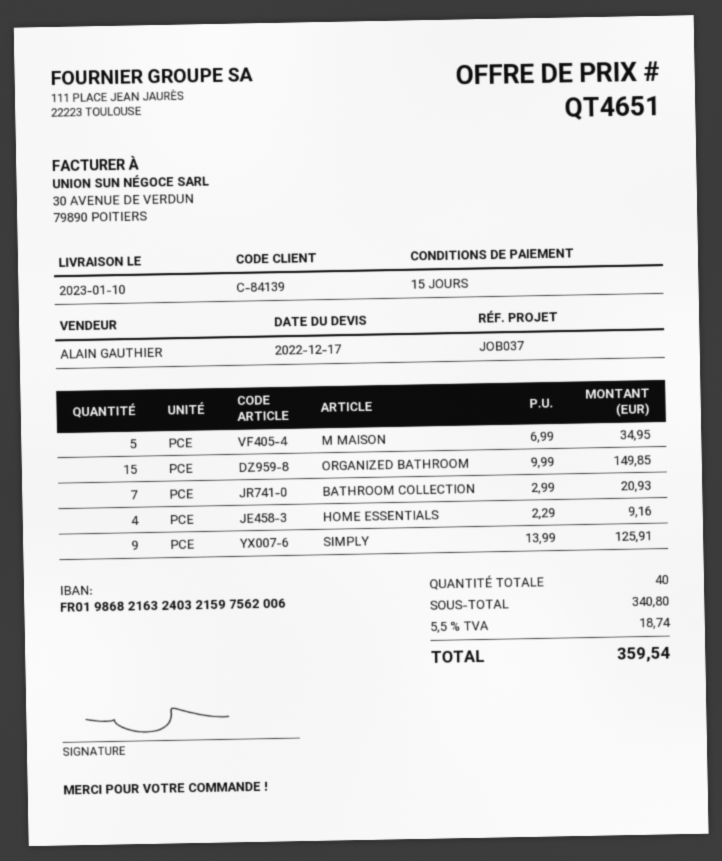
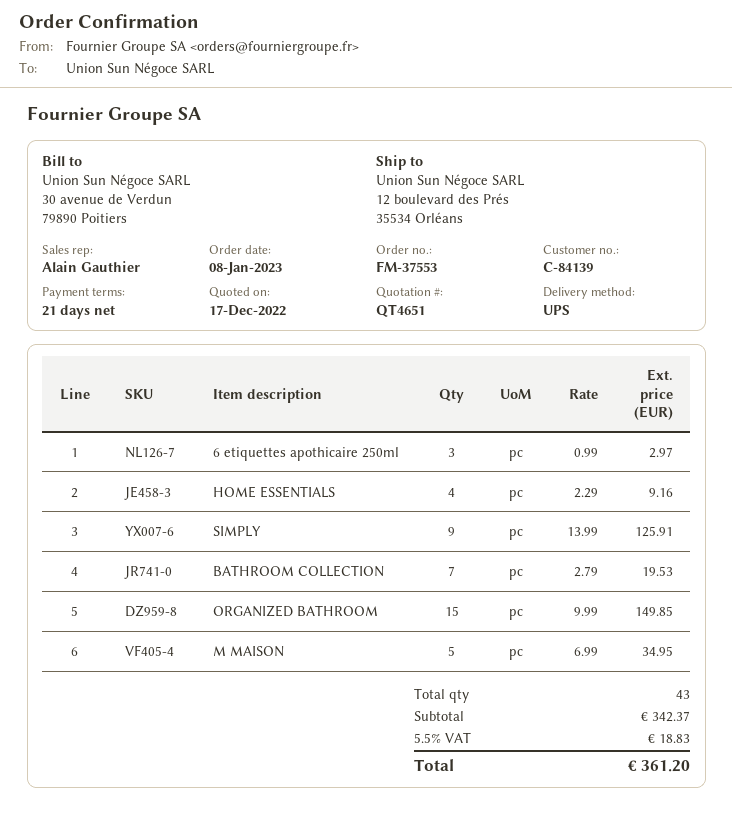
payment terms: 15 days -> 21 days
BATHROOM COLLECTION: 7 x 2.99 = 20.93 -> 7 x 2.79 = 19.53
6 etiquettes apothicaire 250ml: none -> 3 x 0.99 = 2.97
total quantity: 40 -> 43
subtotal: 340.80 -> 342.37
tax: 5.5% = 18.74 -> 5.5% = 18.83
total: 359.54 -> 361.20

